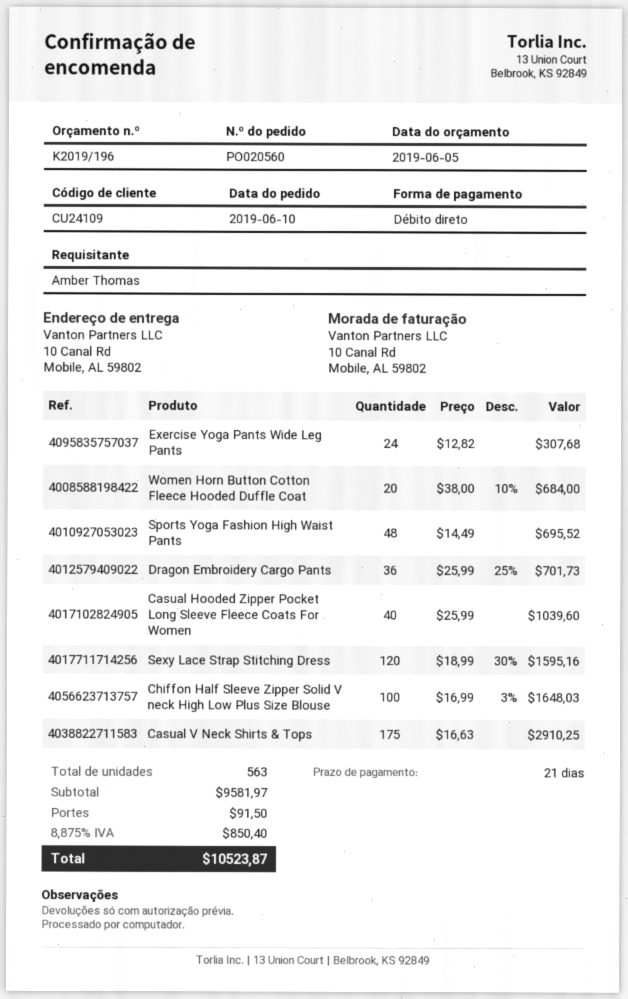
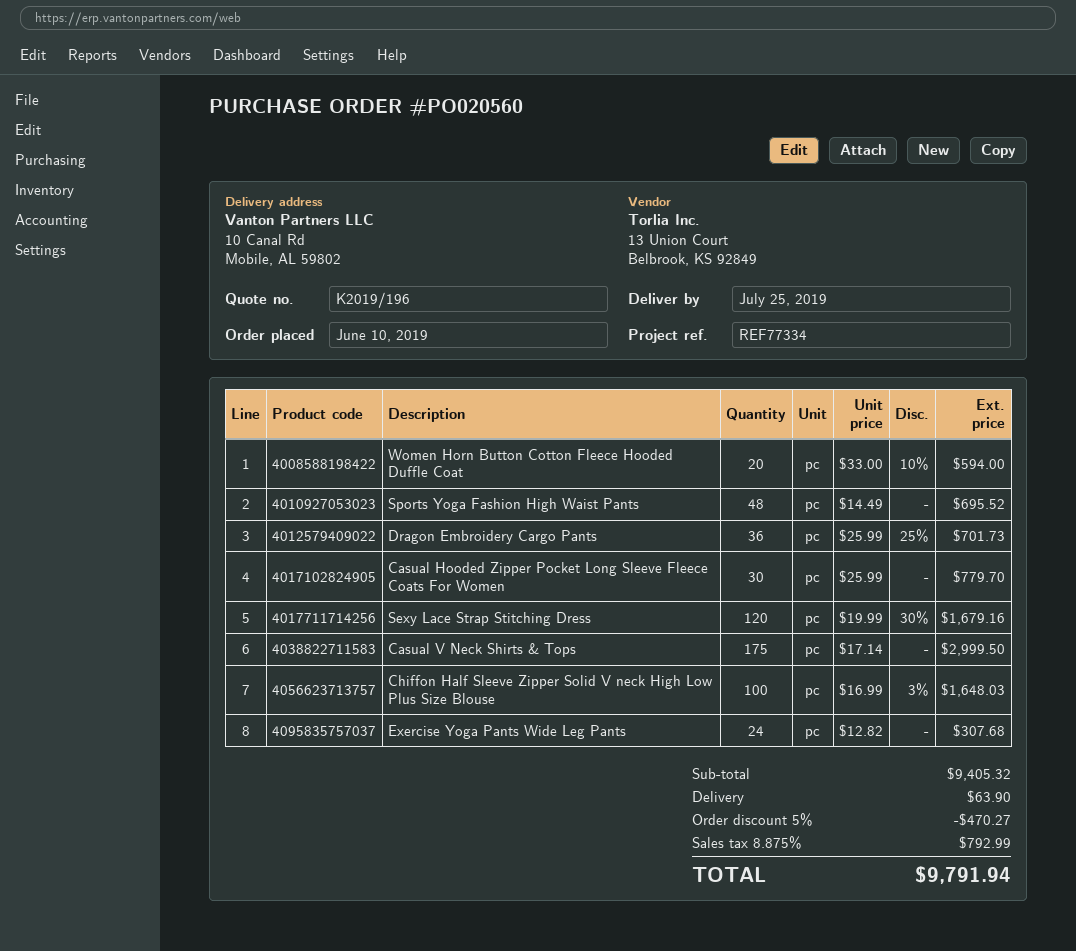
Women Horn Button Cotton Fleece Hooded Duffle Coat: 20 x 38.00 - 10% = 684.00 -> 20 x 33.00 - 10% = 594.00
Casual Hooded Zipper Pocket Long Sleeve Fleece Coats For Women: 40 x 25.99 = 1039.60 -> 30 x 25.99 = 779.70
Sexy Lace Strap Stitching Dress: 120 x 18.99 - 30% = 1595.16 -> 120 x 19.99 - 30% = 1679.16
Casual V Neck Shirts & Tops: 175 x 16.63 = 2910.25 -> 175 x 17.14 = 2999.50
subtotal: 9581.97 -> 9405.32
discount: none -> 5% = 470.27
shipping: 91.50 -> 63.90
tax: 8.875% = 850.40 -> 8.875% = 792.99
total: 10523.87 -> 9791.94

